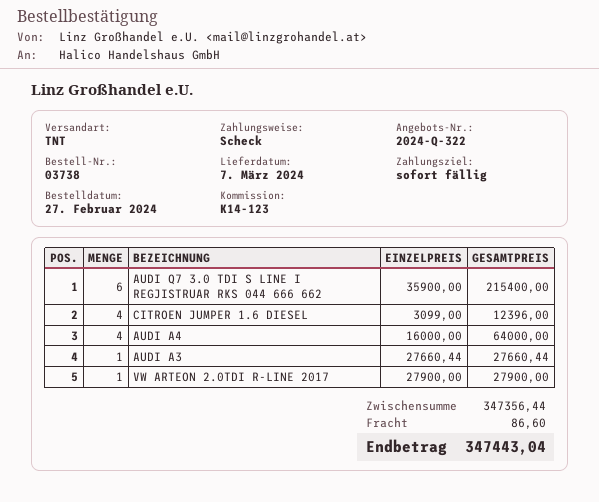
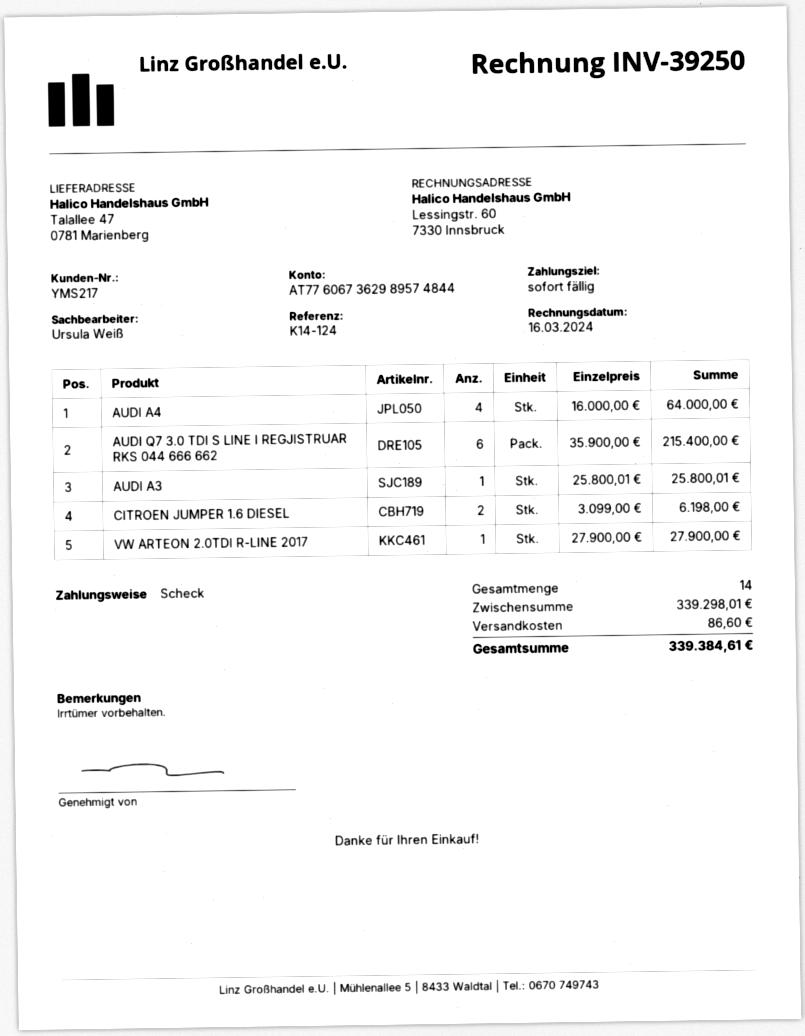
reference: K14-123 -> K14-124
CITROEN JUMPER 1.6 DIESEL: 4 x 3099.00 = 12396.00 -> 2 x 3099.00 = 6198.00
AUDI A3: 1 x 27660.44 = 27660.44 -> 1 x 25800.01 = 25800.01
subtotal: 347356.44 -> 339298.01
total: 347443.04 -> 339384.61

